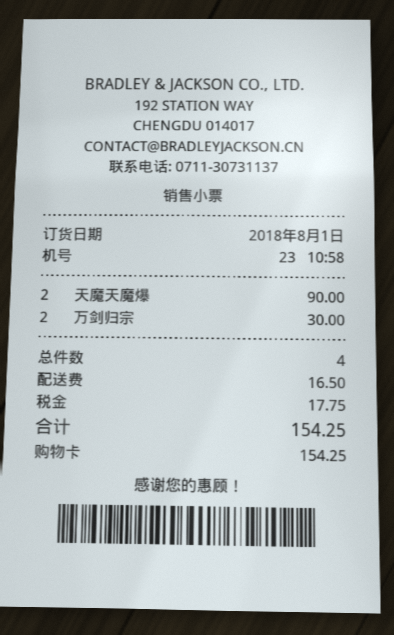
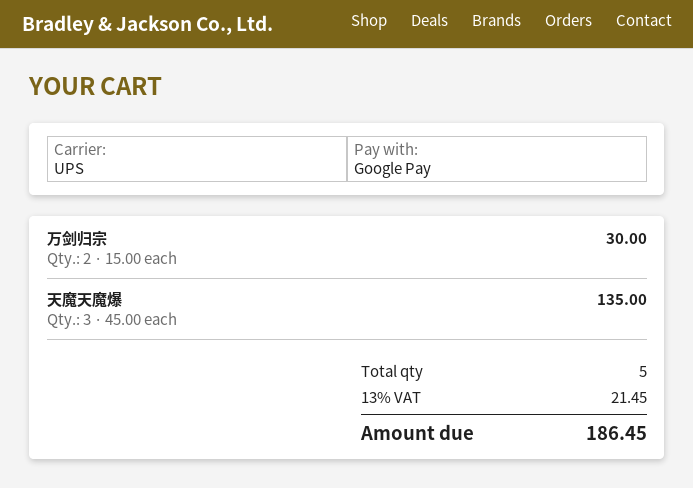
payment method: gift card -> Google Pay
天魔天魔爆: 2 for 90.00 -> 3 for 135.00
total quantity: 4 -> 5
shipping: 16.50 -> none
tax: 17.75 -> 21.45
total: 154.25 -> 186.45

